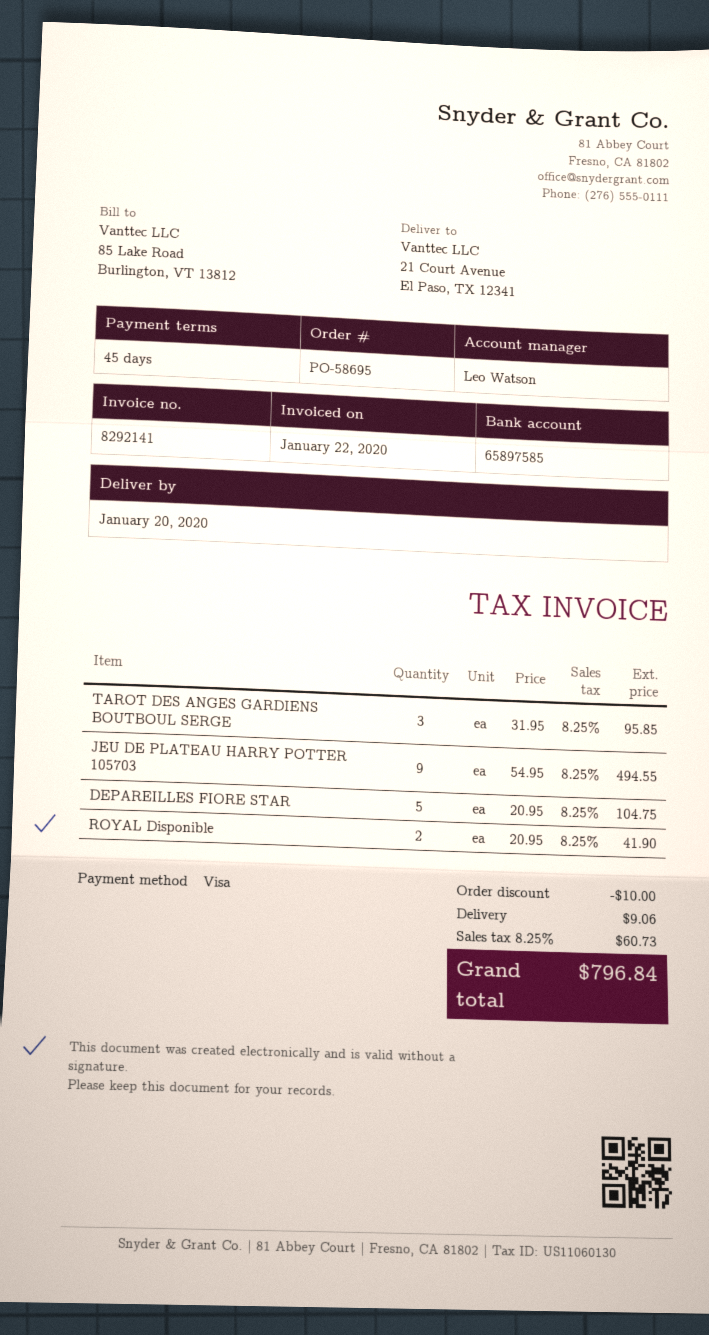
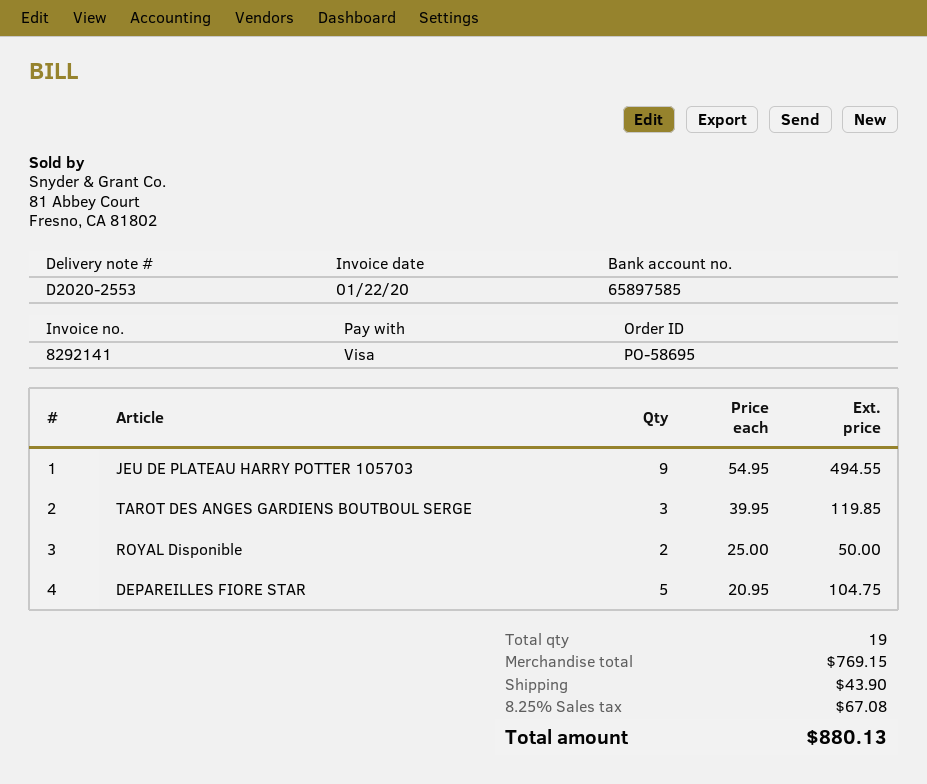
TAROT DES ANGES GARDIENS BOUTBOUL SERGE: 3 x 31.95 = 95.85 -> 3 x 39.95 = 119.85
ROYAL Disponible: 2 x 20.95 = 41.90 -> 2 x 25.00 = 50.00
discount: 10.00 -> none
shipping: 9.06 -> 43.90
tax: 8.25% = 60.73 -> 8.25% = 67.08
total: 796.84 -> 880.13

